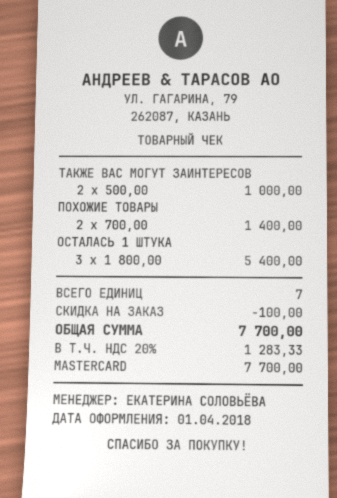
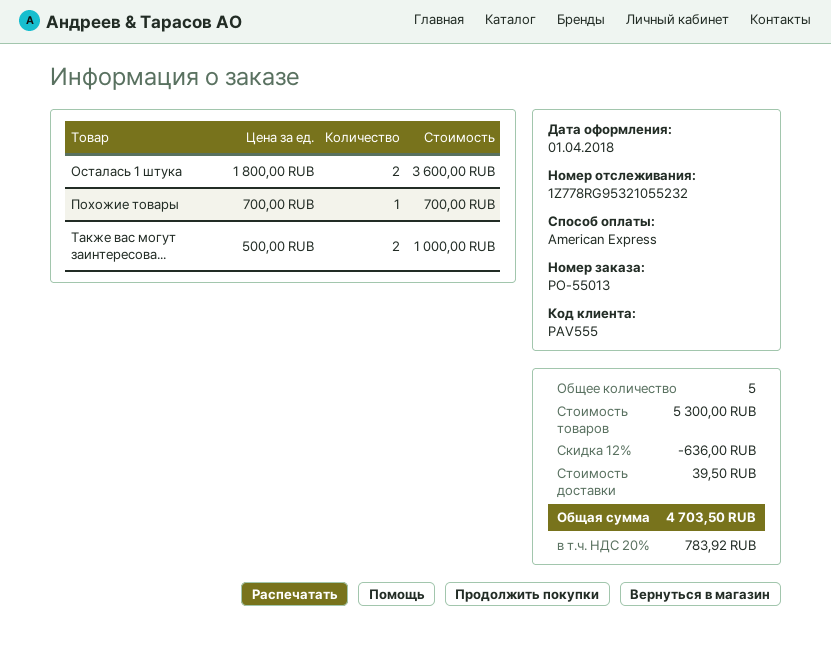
payment method: Mastercard -> American Express
ПОХОЖИЕ ТОВАРЫ: 2 x 700.00 = 1400.00 -> 1 x 700.00 = 700.00
ОСТАЛАСЬ 1 ШТУКА: 3 x 1800.00 = 5400.00 -> 2 x 1800.00 = 3600.00
total quantity: 7 -> 5
discount: 100.00 -> 636.00
shipping: none -> 39.50
tax: 20% = 1283.33 -> 20% = 783.92
total: 7700.00 -> 4703.50

